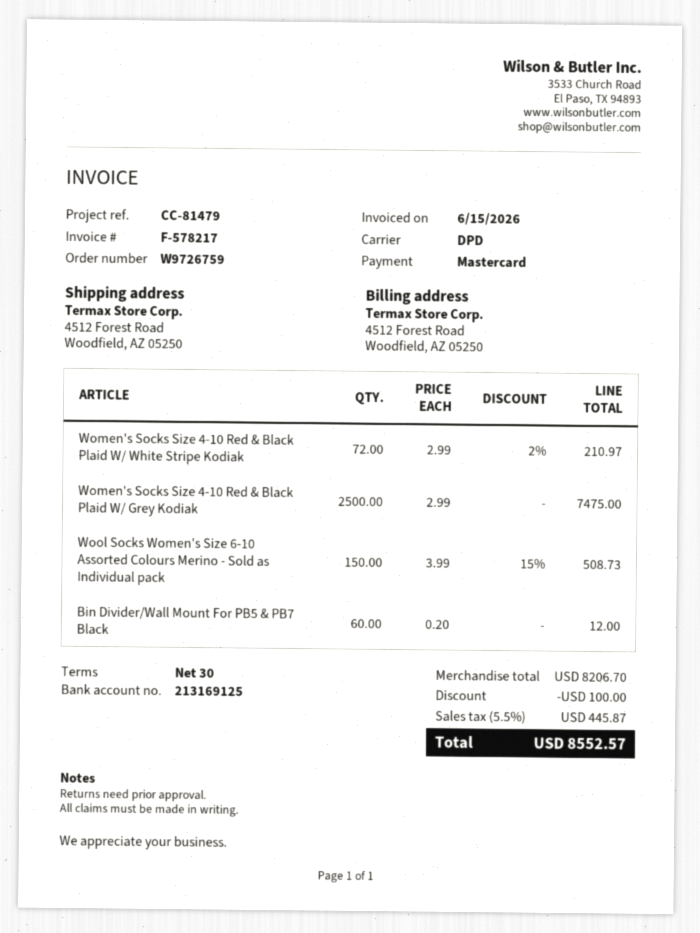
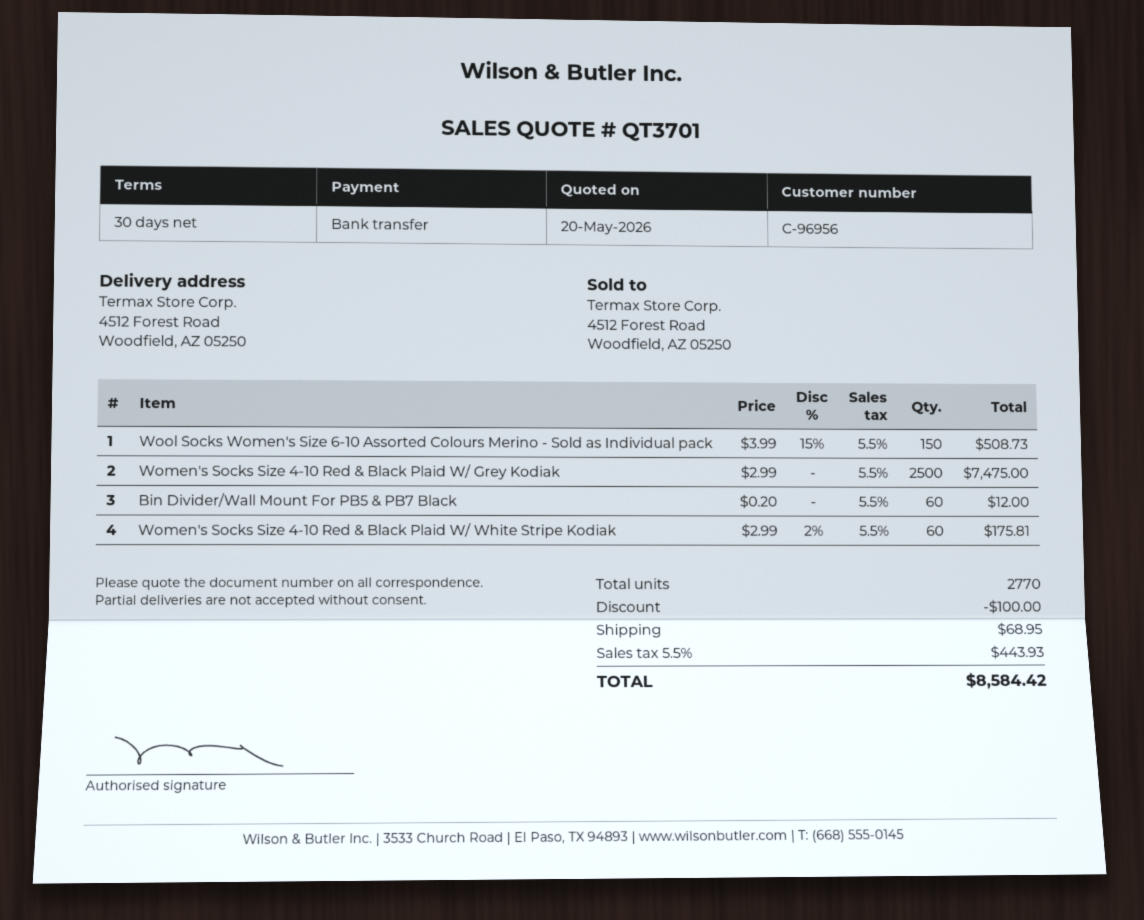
payment method: Mastercard -> bank transfer
Women's Socks Size 4-10 Red & Black Plaid W/ White Stripe Kodiak: 72 x 2.99 - 2% = 210.97 -> 60 x 2.99 - 2% = 175.81
shipping: none -> 68.95
tax: 5.5% = 445.87 -> 5.5% = 443.93
total: 8552.57 -> 8584.42

